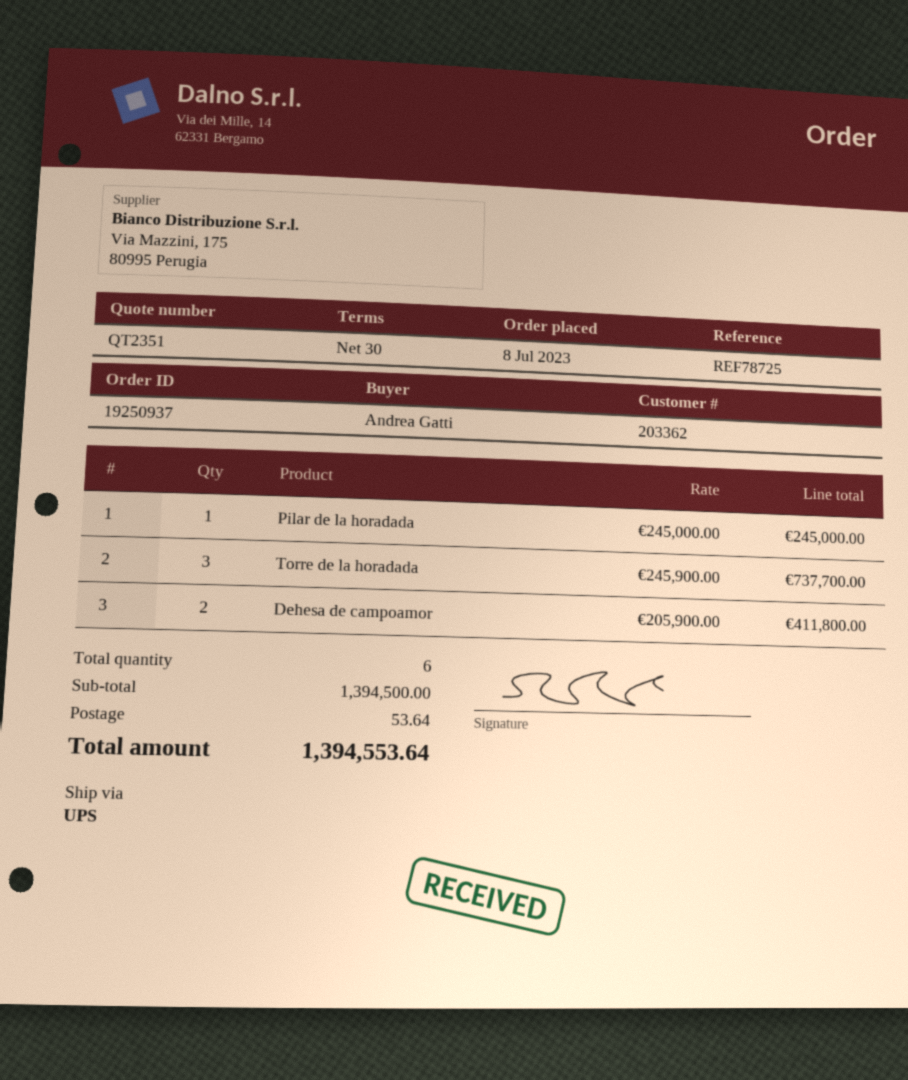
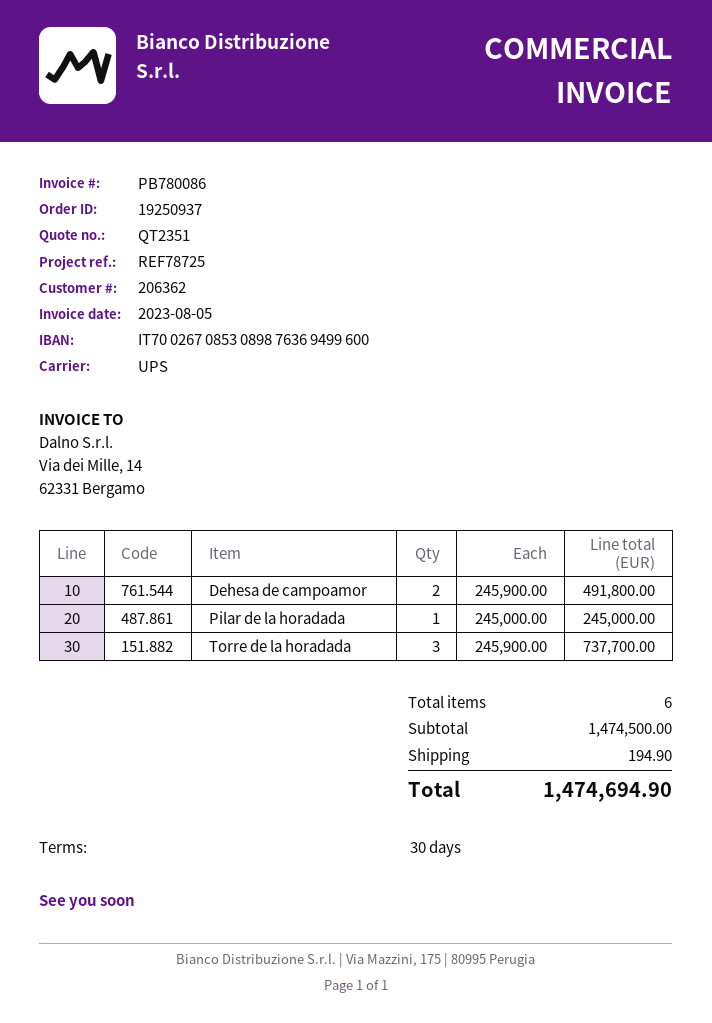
customer number: 203362 -> 206362
Dehesa de campoamor: 2 x 205900.00 = 411800.00 -> 2 x 245900.00 = 491800.00
subtotal: 1394500.00 -> 1474500.00
shipping: 53.64 -> 194.90
total: 1394553.64 -> 1474694.90

